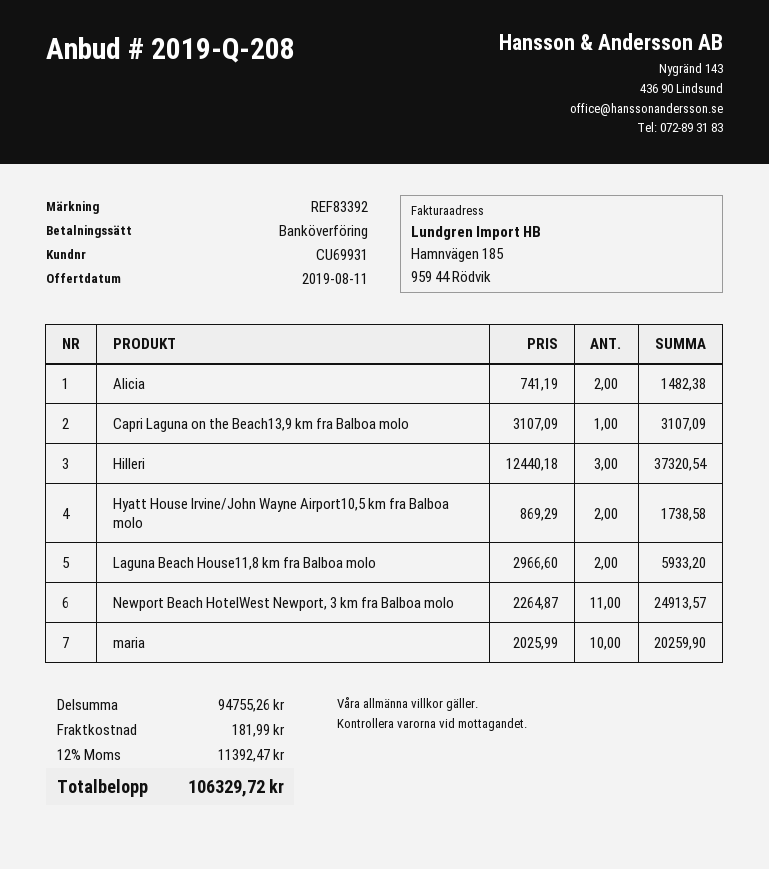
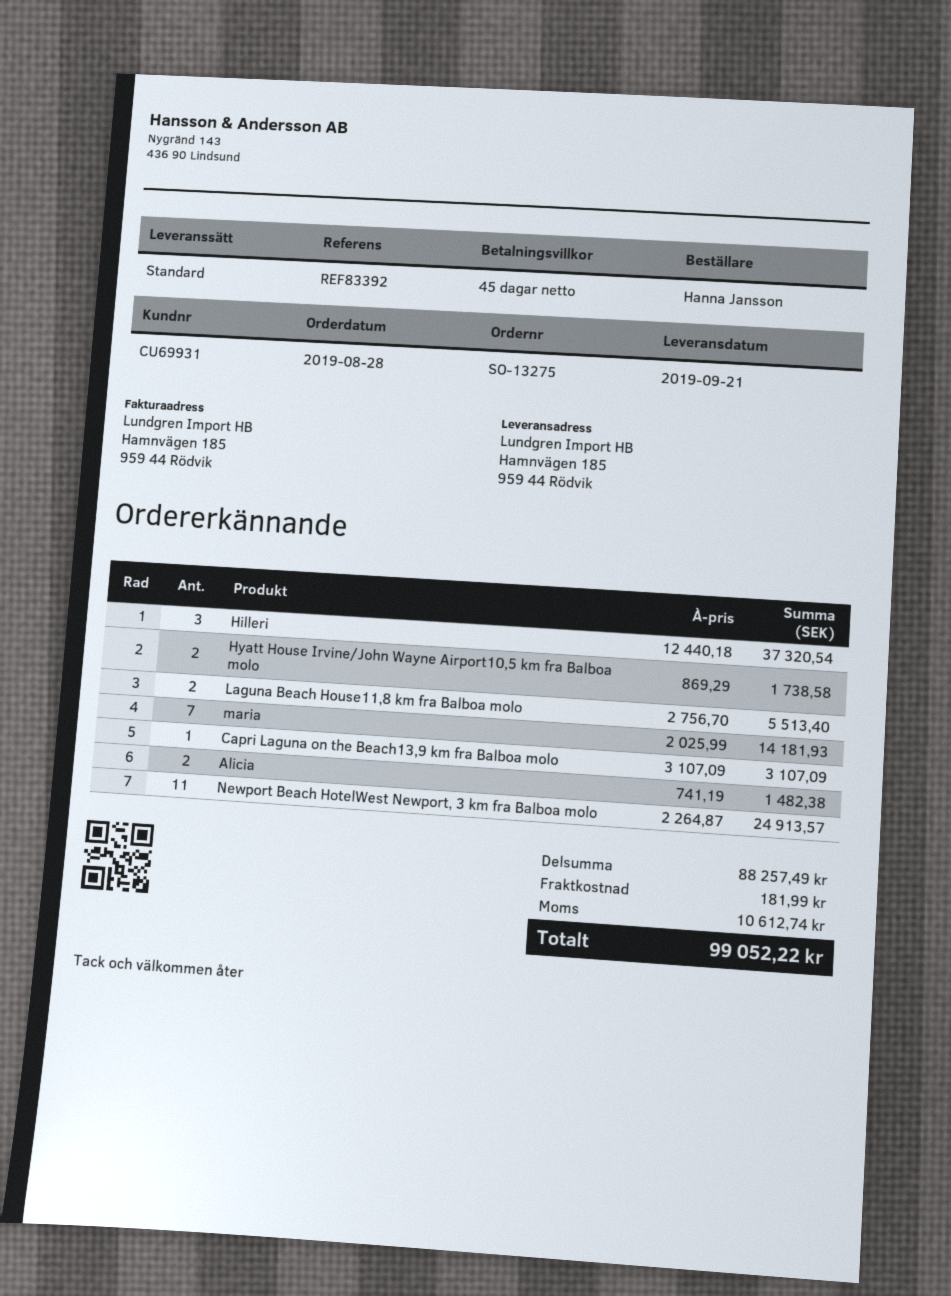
Laguna Beach House11,8 km fra Balboa molo: 2 x 2966.60 = 5933.20 -> 2 x 2756.70 = 5513.40
maria: 10 x 2025.99 = 20259.90 -> 7 x 2025.99 = 14181.93
subtotal: 94755.26 -> 88257.49
tax: 11392.47 -> 10612.74
total: 106329.72 -> 99052.22

